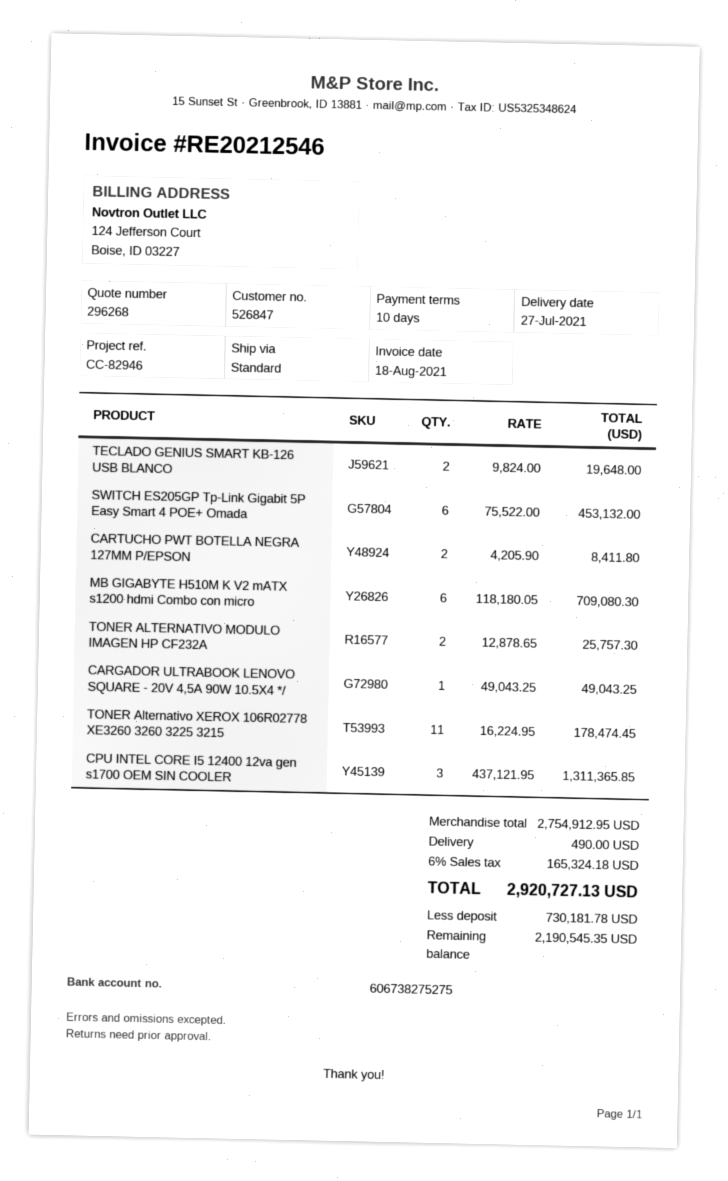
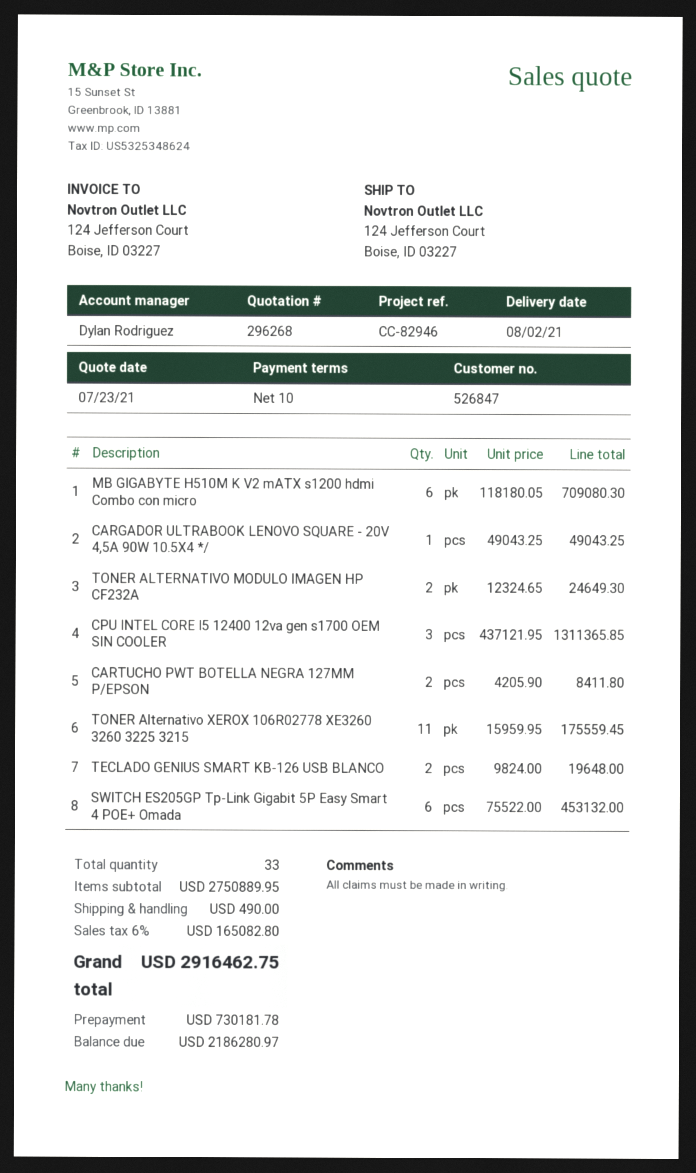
delivery date: 2021-07-27 -> 2021-08-02
TONER ALTERNATIVO MODULO IMAGEN HP CF232A: 2 x 12878.65 = 25757.30 -> 2 x 12324.65 = 24649.30
TONER Alternativo XEROX 106R02778 XE3260 3260 3225 3215: 11 x 16224.95 = 178474.45 -> 11 x 15959.95 = 175559.45
subtotal: 2754912.95 -> 2750889.95
tax: 6% = 165324.18 -> 6% = 165082.80
total: 2920727.13 -> 2916462.75
balance: 2190545.35 -> 2186280.97

